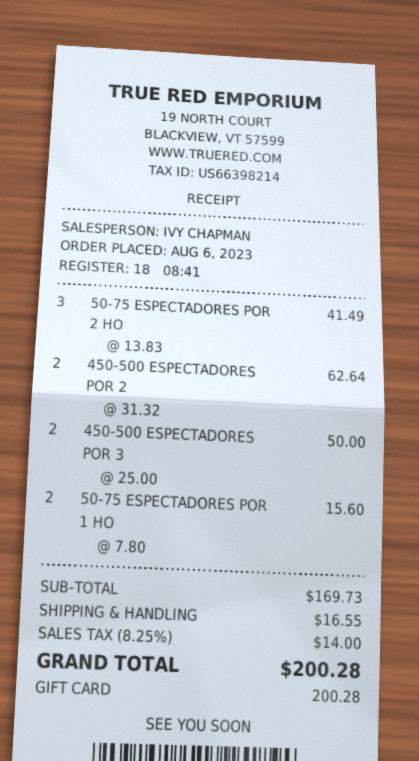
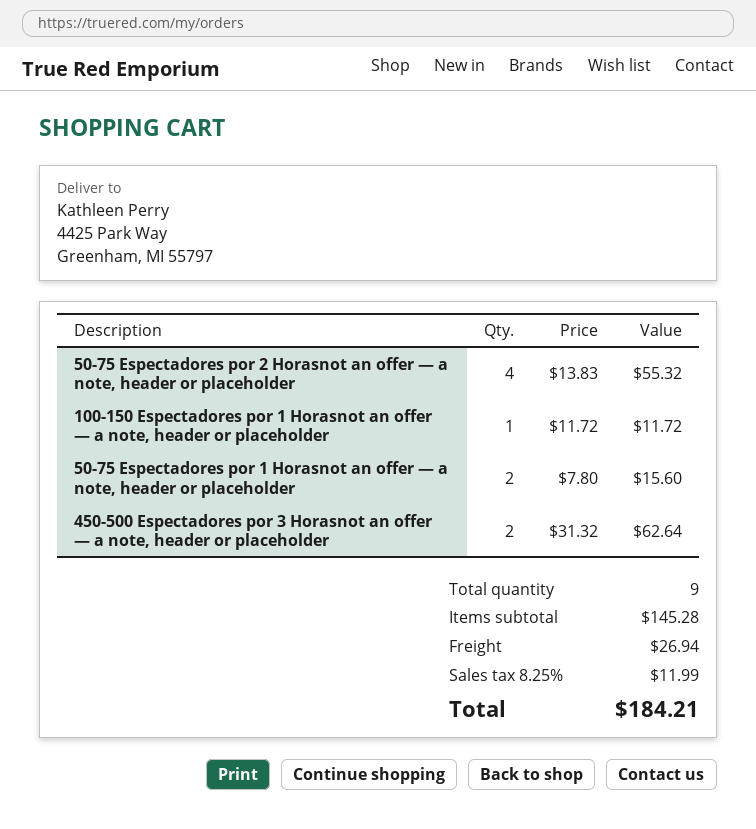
50-75 ESPECTADORES POR 2 HO: 3 x 13.83 = 41.49 -> 4 x 13.83 = 55.32
450-500 ESPECTADORES POR 2: 2 x 31.32 = 62.64 -> none
450-500 ESPECTADORES POR 3: 2 x 25.00 = 50.00 -> 2 x 31.32 = 62.64
100-150 Espectadores por 1 Horasnot an offer — a note, header or placeholder: none -> 1 x 11.72 = 11.72
subtotal: 169.73 -> 145.28
shipping: 16.55 -> 26.94
tax: 8.25% = 14.00 -> 8.25% = 11.99
total: 200.28 -> 184.21

